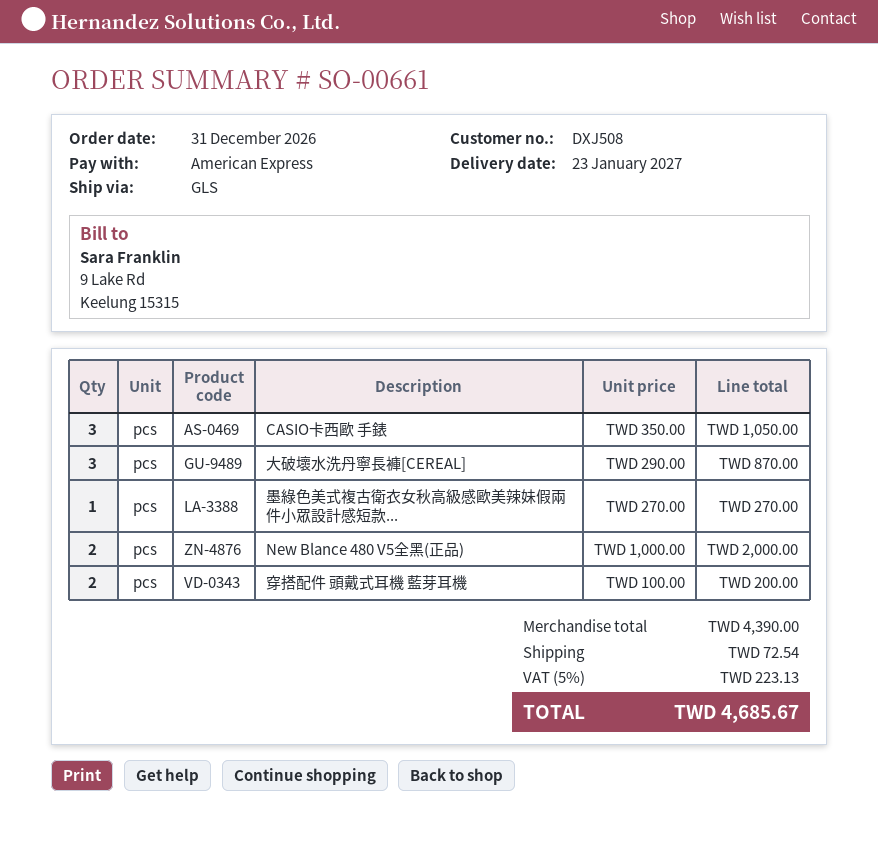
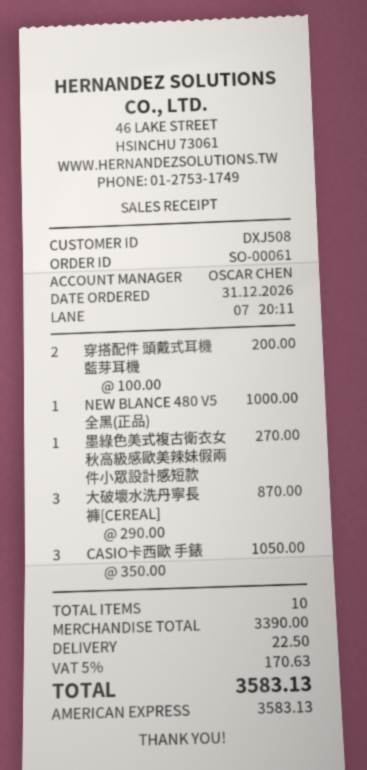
order number: SO-00661 -> SO-00061
New Blance 480 V5全黑(正品): 2 x 1000.00 = 2000.00 -> 1 x 1000.00 = 1000.00
subtotal: 4390.00 -> 3390.00
shipping: 72.54 -> 22.50
tax: 5% = 223.13 -> 5% = 170.63
total: 4685.67 -> 3583.13

